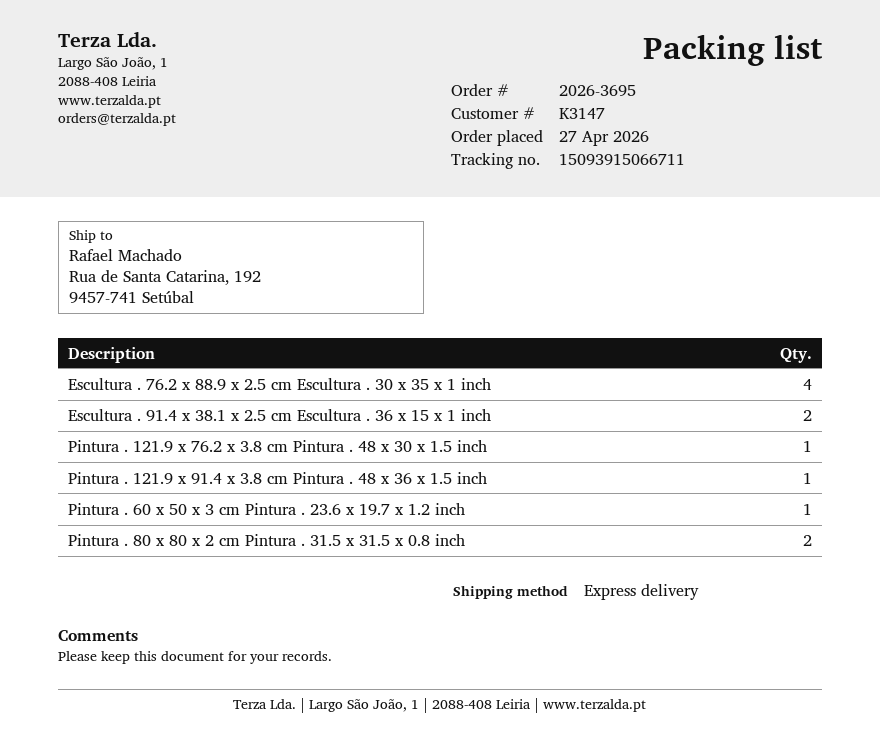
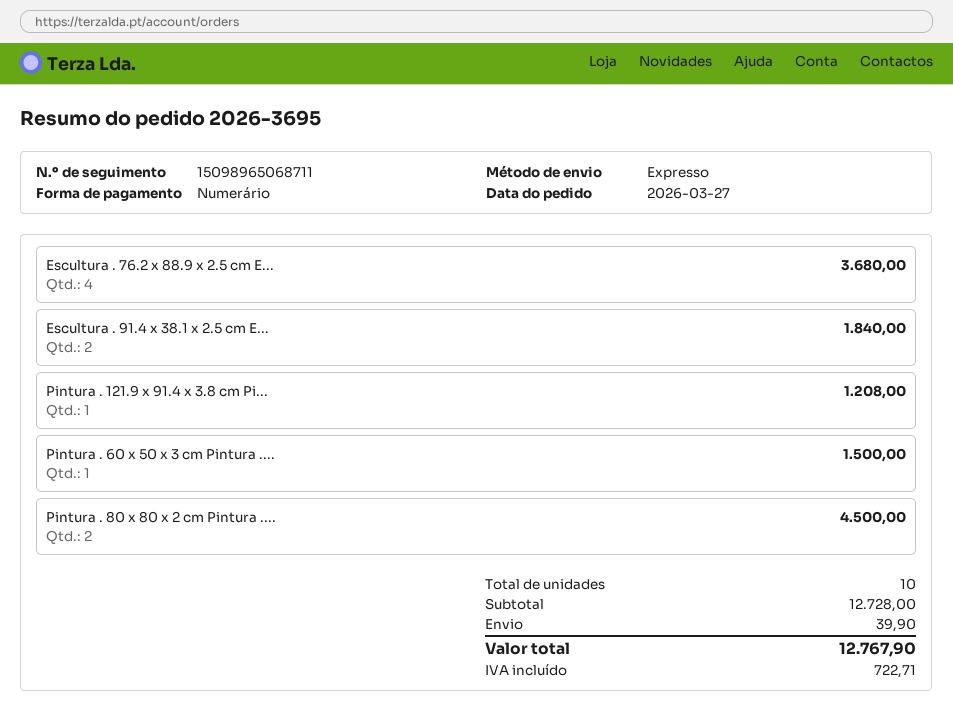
order date: 2026-04-27 -> 2026-03-27
tracking number: 15093915066711 -> 15098965068711
Pintura . 121.9 x 76.2 x 3.8 cm Pintura . 48 x 30 x 1.5 inch: 1 -> none

